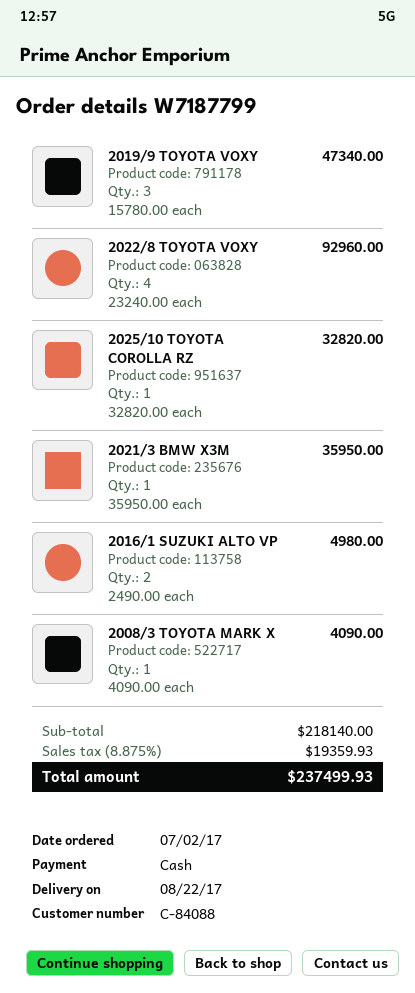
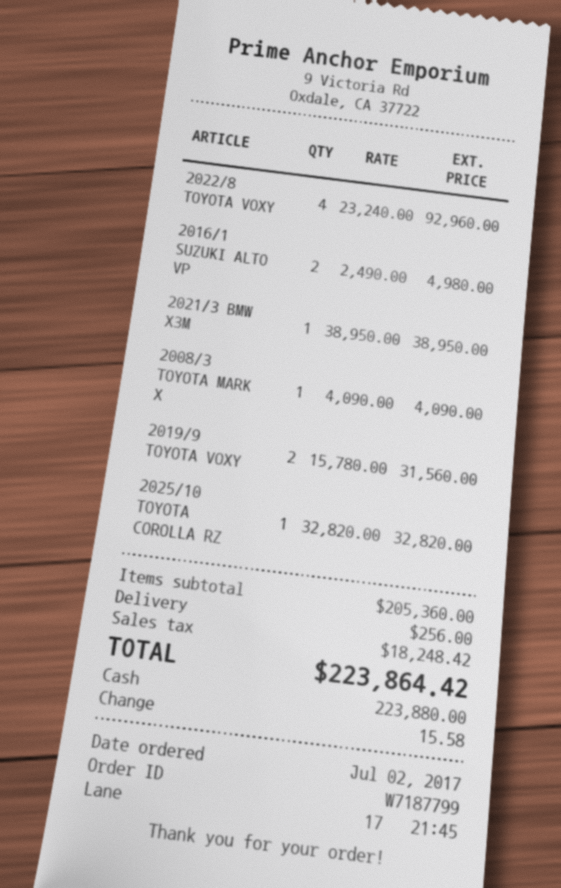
2019/9 TOYOTA VOXY: 3 x 15780.00 = 47340.00 -> 2 x 15780.00 = 31560.00
2021/3 BMW X3M: 1 x 35950.00 = 35950.00 -> 1 x 38950.00 = 38950.00
subtotal: 218140.00 -> 205360.00
shipping: none -> 256.00
tax: 19359.93 -> 18248.42
total: 237499.93 -> 223864.42

